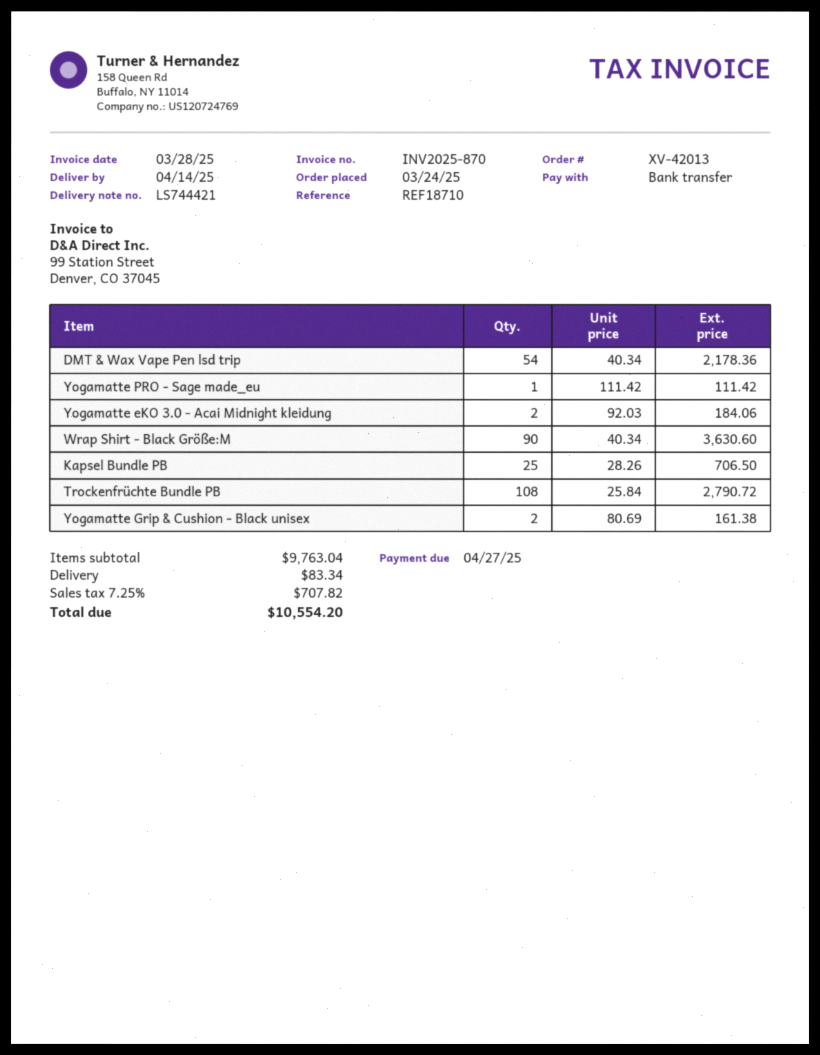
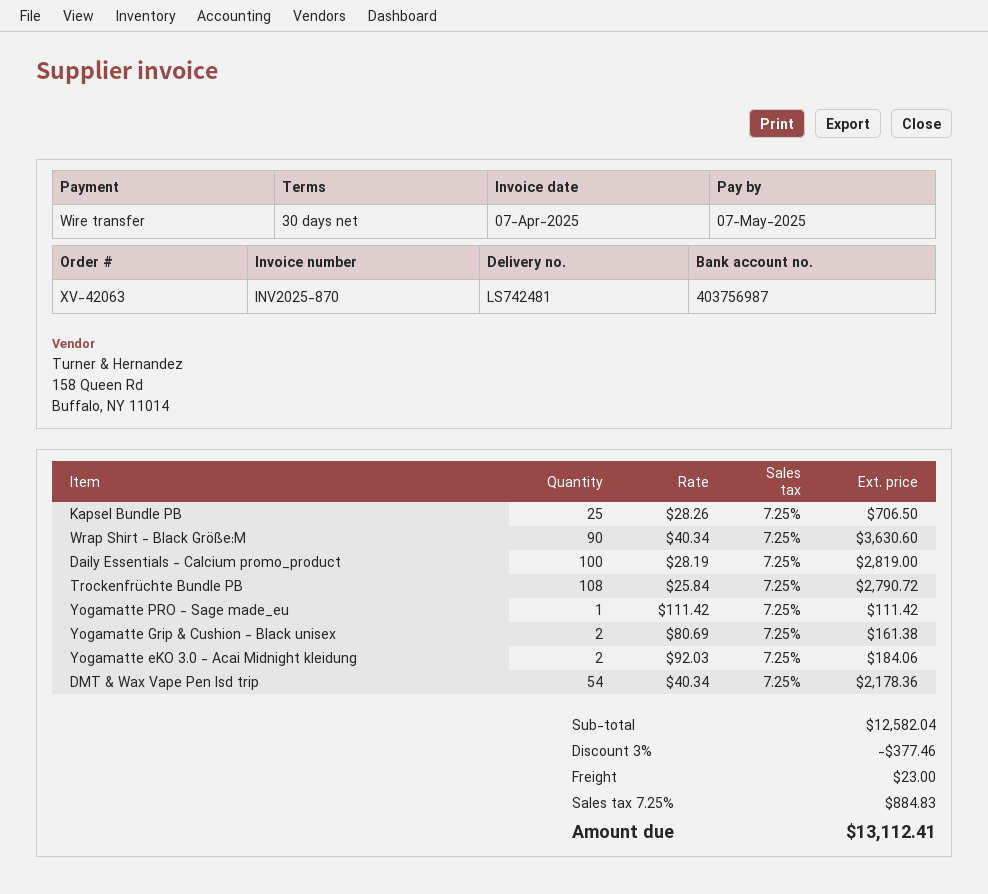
order number: XV-42013 -> XV-42063
delivery note number: LS744421 -> LS742481
invoice date: 2025-03-28 -> 2025-04-07
due date: 2025-04-27 -> 2025-05-07
Daily Essentials - Calcium promo_product: none -> 100 x 28.19 = 2819.00
subtotal: 9763.04 -> 12582.04
discount: none -> 3% = 377.46
shipping: 83.34 -> 23.00
tax: 7.25% = 707.82 -> 7.25% = 884.83
total: 10554.20 -> 13112.41

